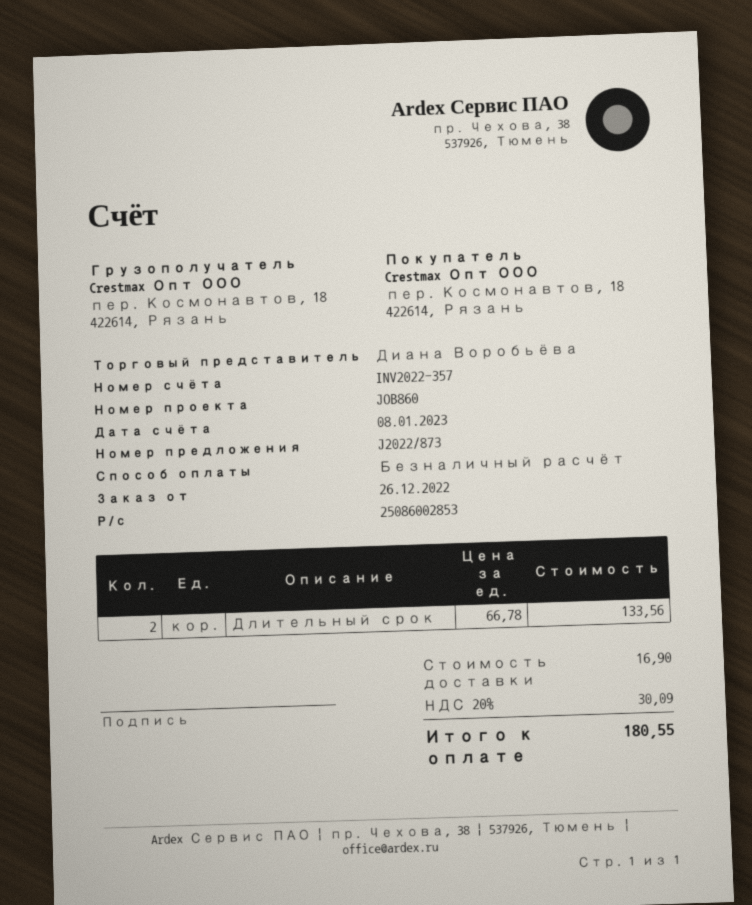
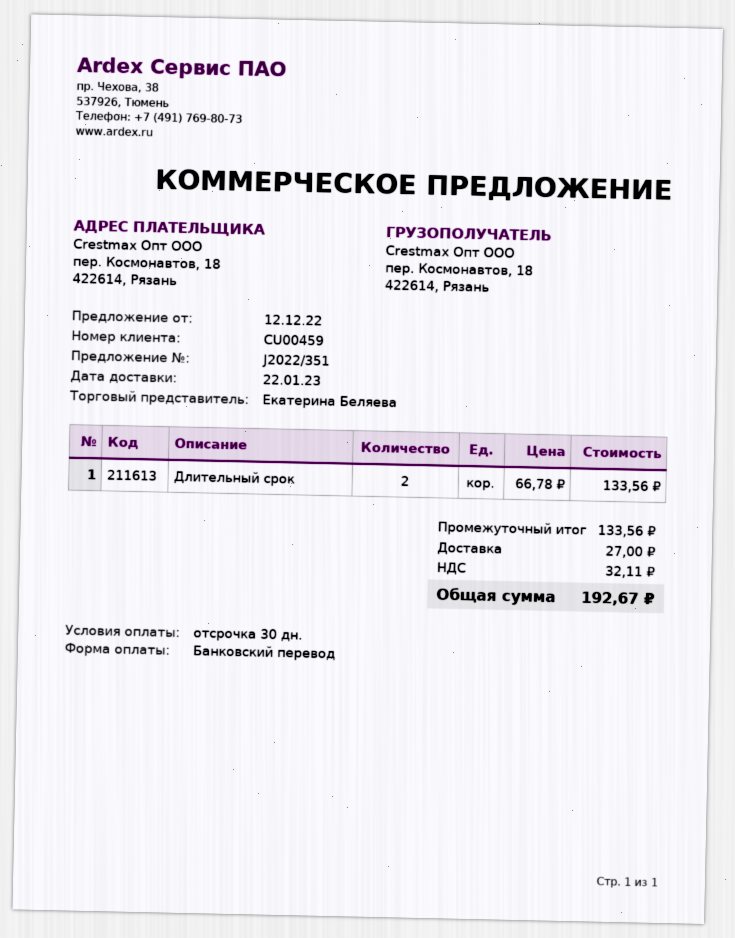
quote number: J2022/873 -> J2022/351
sales rep: Диана Воробьёва -> Екатерина Беляева
shipping: 16.90 -> 27.00
tax: 30.09 -> 32.11
total: 180.55 -> 192.67

